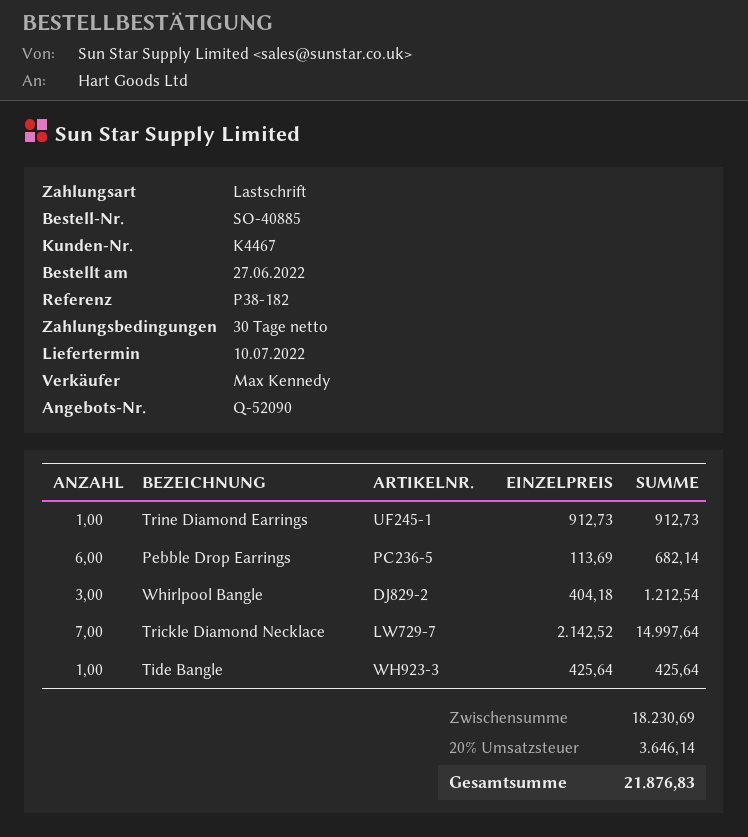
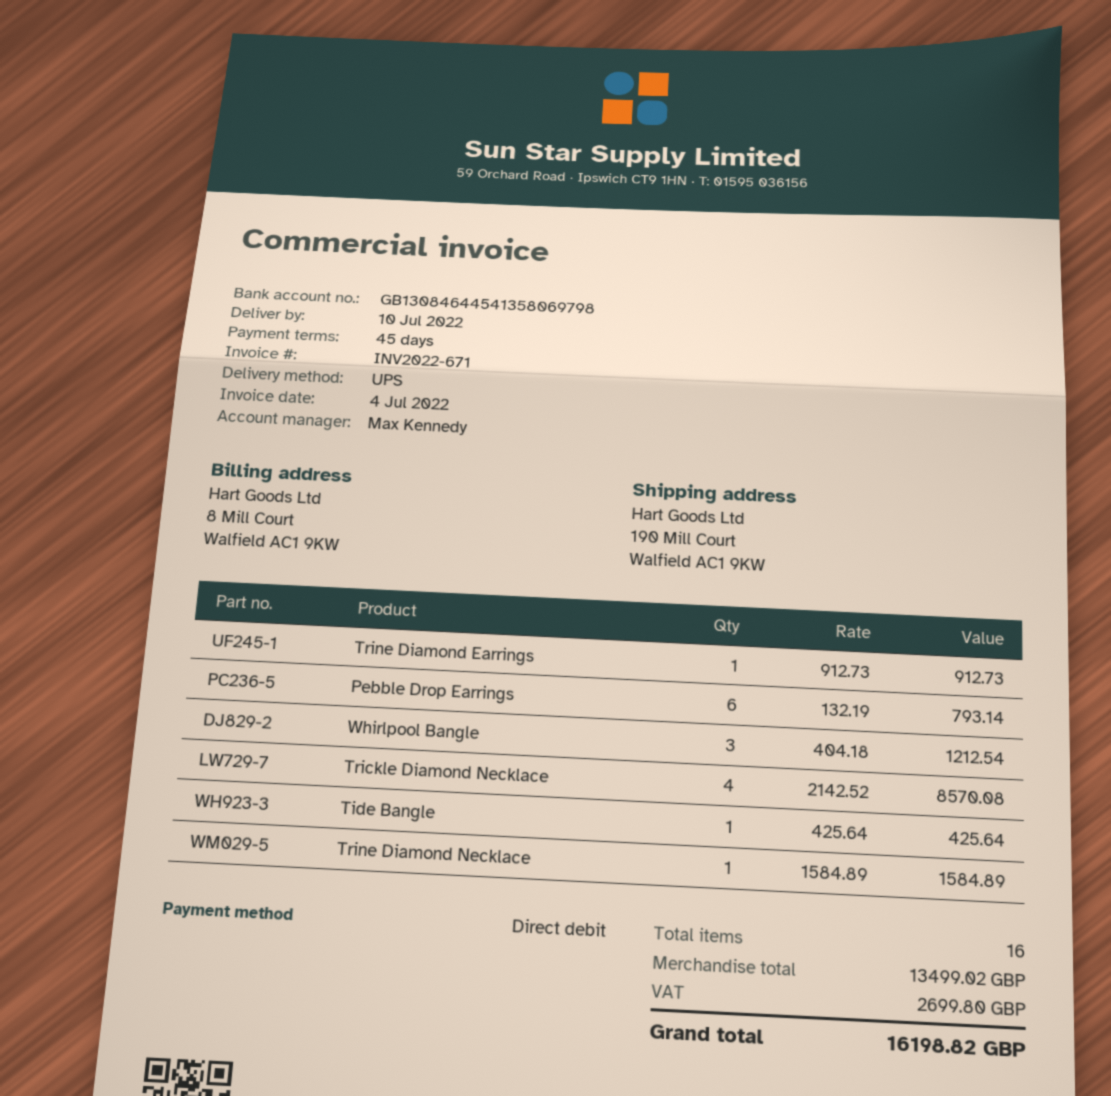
payment terms: 30 days -> 45 days
Pebble Drop Earrings: 6 x 113.69 = 682.14 -> 6 x 132.19 = 793.14
Trickle Diamond Necklace: 7 x 2142.52 = 14997.64 -> 4 x 2142.52 = 8570.08
Trine Diamond Necklace: none -> 1 x 1584.89 = 1584.89
subtotal: 18230.69 -> 13499.02
tax: 3646.14 -> 2699.80
total: 21876.83 -> 16198.82

